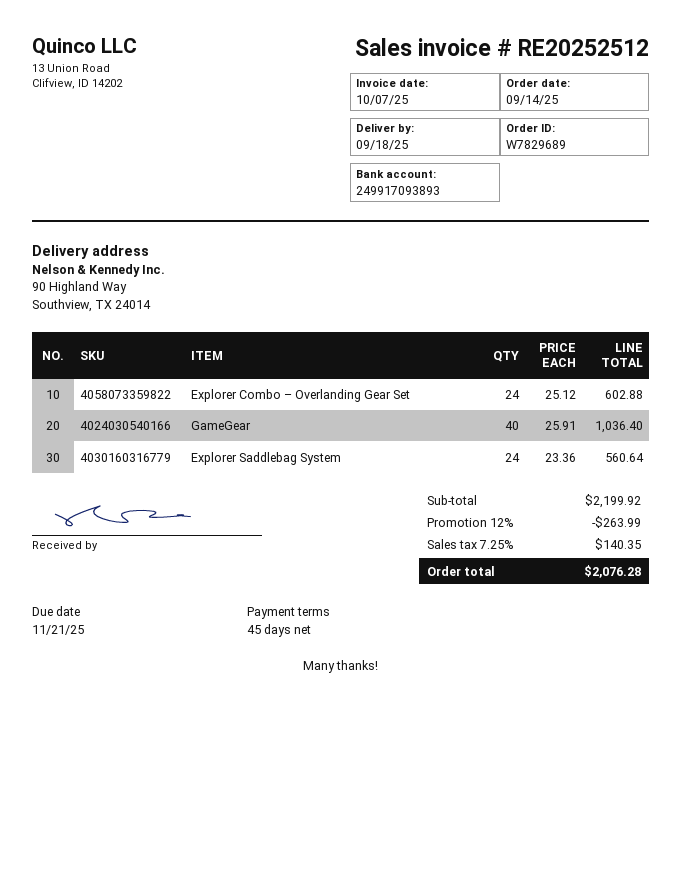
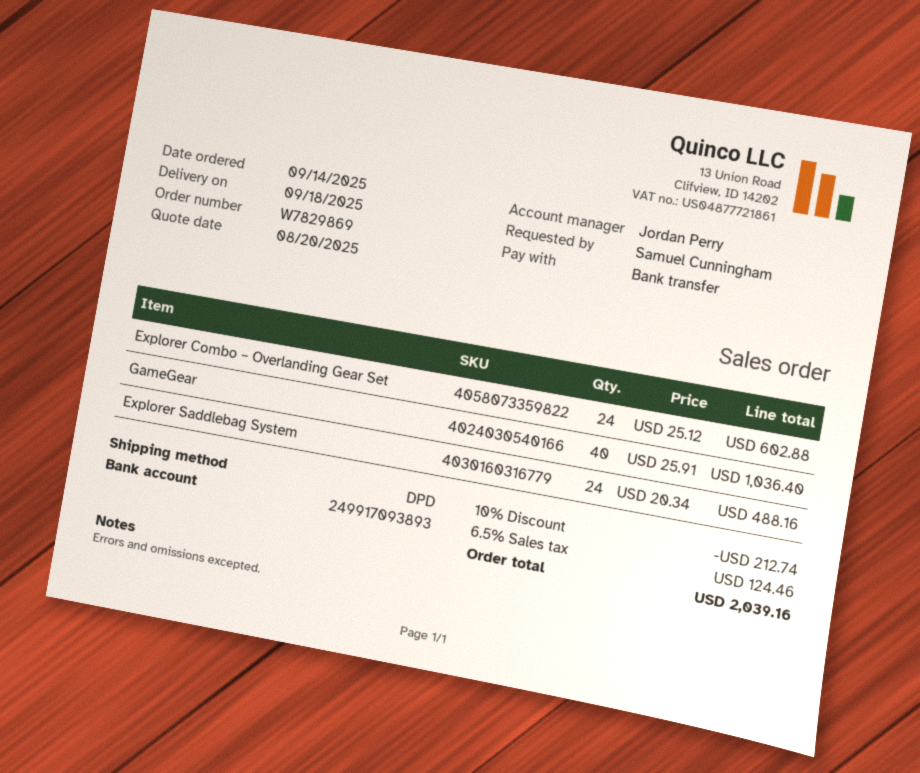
order number: W7829689 -> W7829869
Explorer Saddlebag System: 24 x 23.36 = 560.64 -> 24 x 20.34 = 488.16
discount: 12% = 263.99 -> 10% = 212.74
tax: 7.25% = 140.35 -> 6.5% = 124.46
total: 2076.28 -> 2039.16

